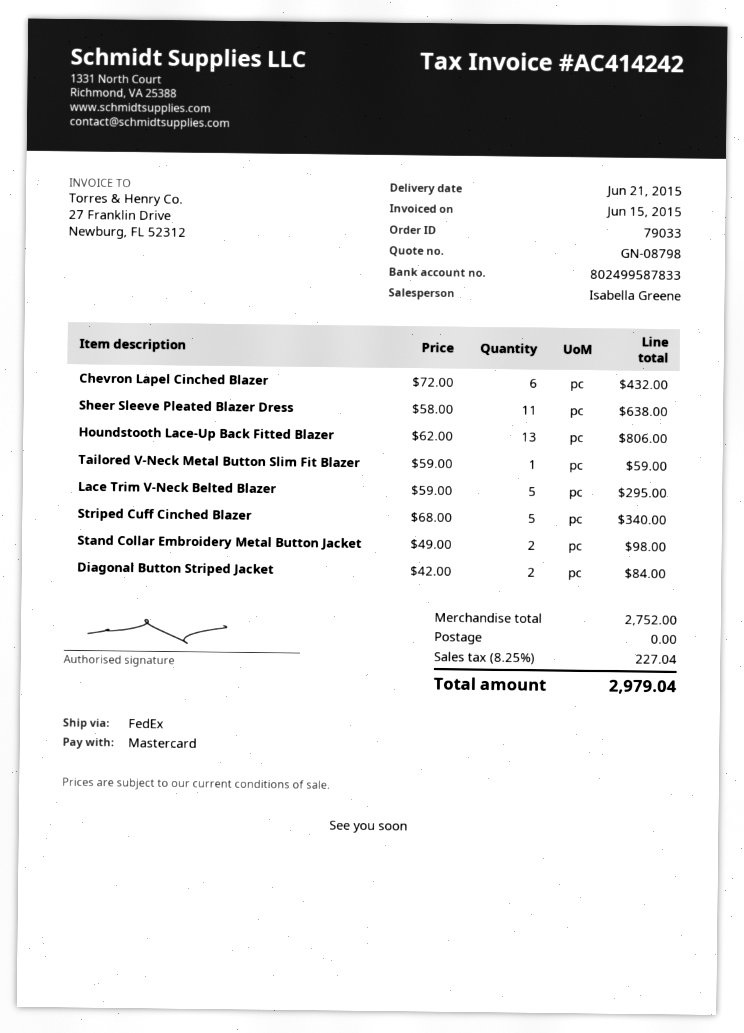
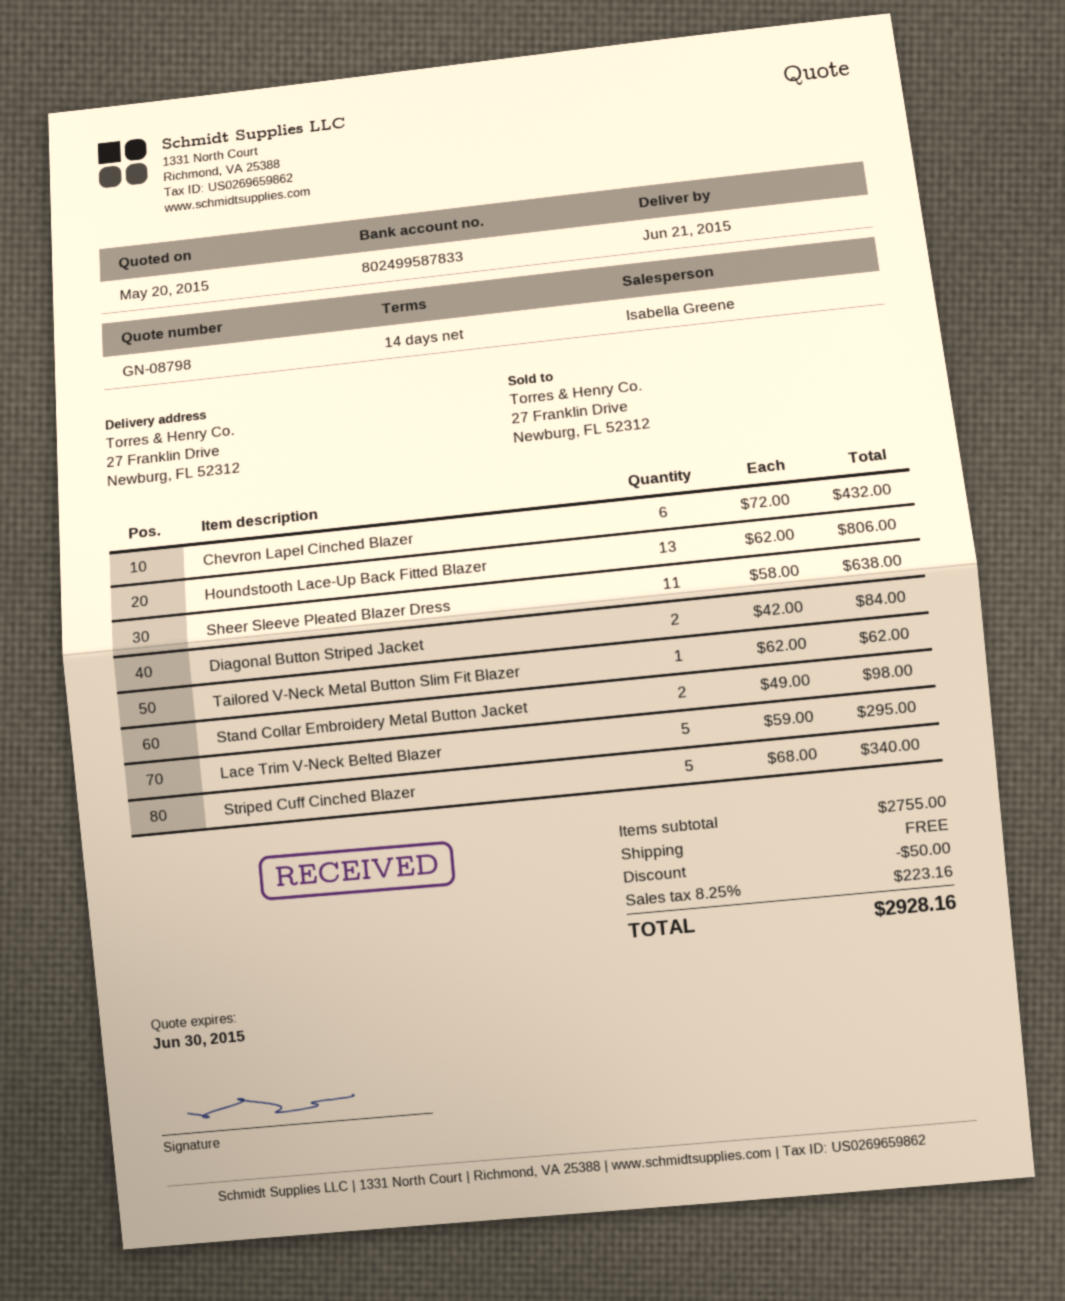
Tailored V‑Neck Metal Button Slim Fit Blazer: 1 x 59.00 = 59.00 -> 1 x 62.00 = 62.00
subtotal: 2752.00 -> 2755.00
discount: none -> 50.00
tax: 8.25% = 227.04 -> 8.25% = 223.16
total: 2979.04 -> 2928.16

